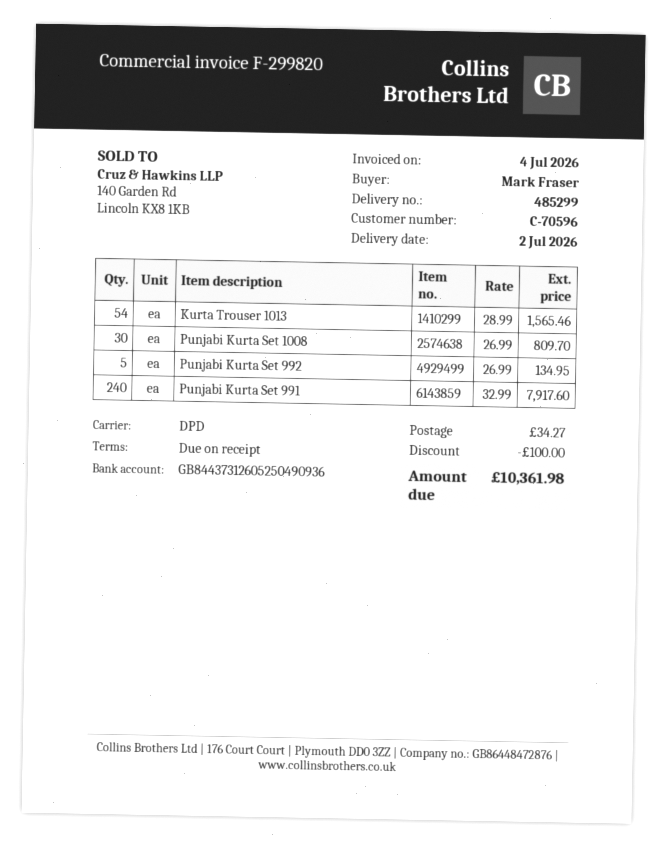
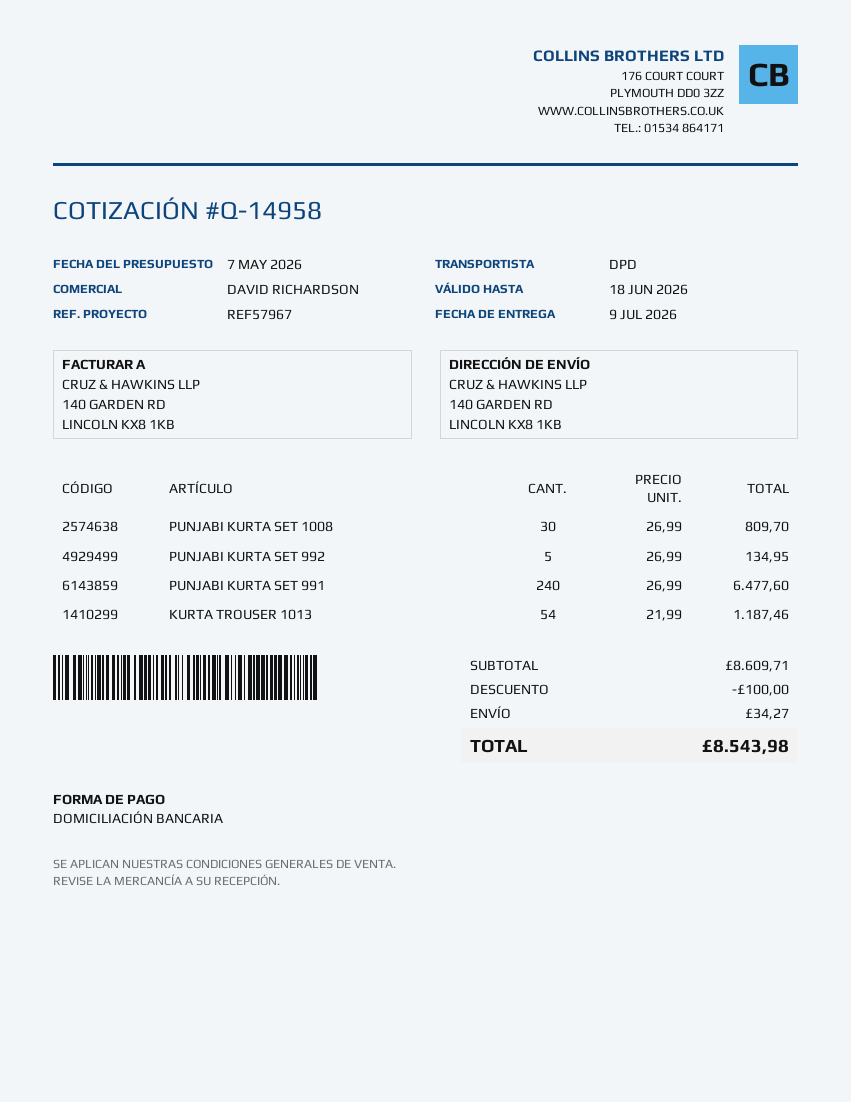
delivery date: 2026-07-02 -> 2026-07-09
Kurta Trouser 1013: 54 x 28.99 = 1565.46 -> 54 x 21.99 = 1187.46
Punjabi Kurta Set 991: 240 x 32.99 = 7917.60 -> 240 x 26.99 = 6477.60
total: 10361.98 -> 8543.98

